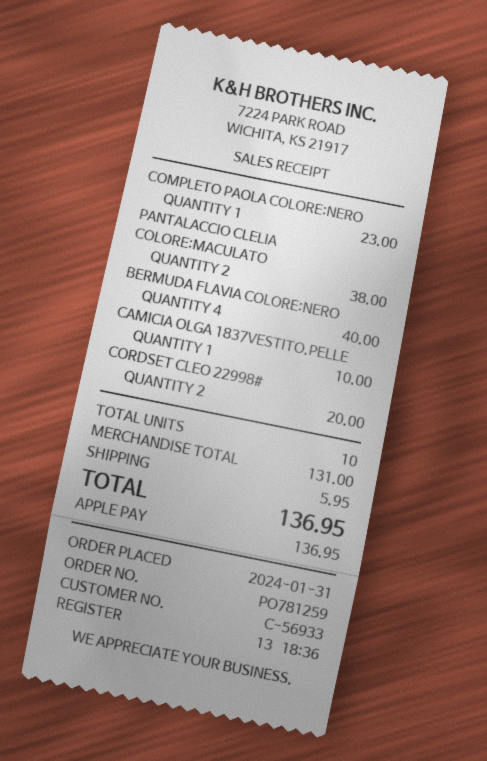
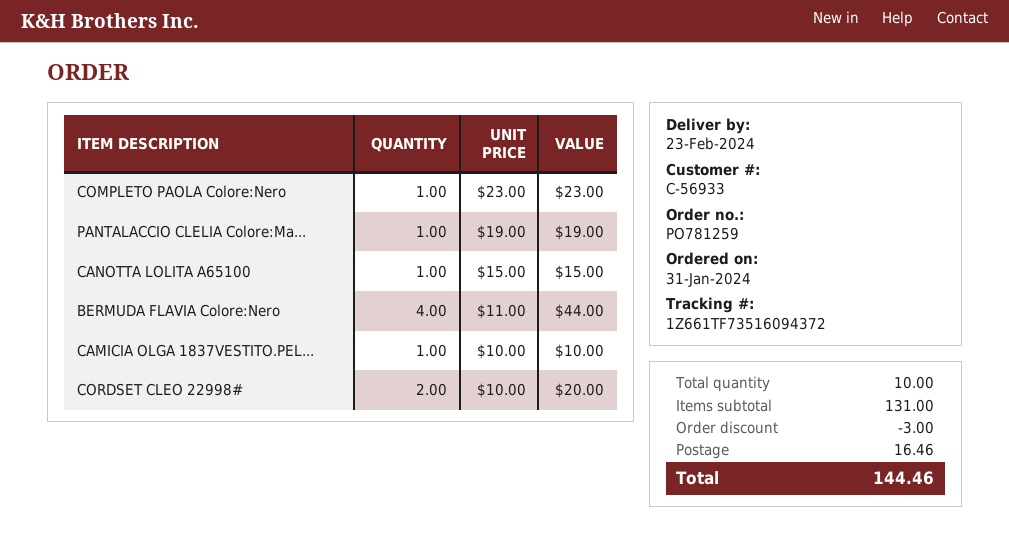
PANTALACCIO CLELIA COLORE:MACULATO: 2 for 38.00 -> 1 for 19.00
BERMUDA FLAVIA COLORE:NERO: 4 for 40.00 -> 4 for 44.00
CANOTTA LOLITA A65100: none -> 1 for 15.00
discount: none -> 3.00
shipping: 5.95 -> 16.46
total: 136.95 -> 144.46

